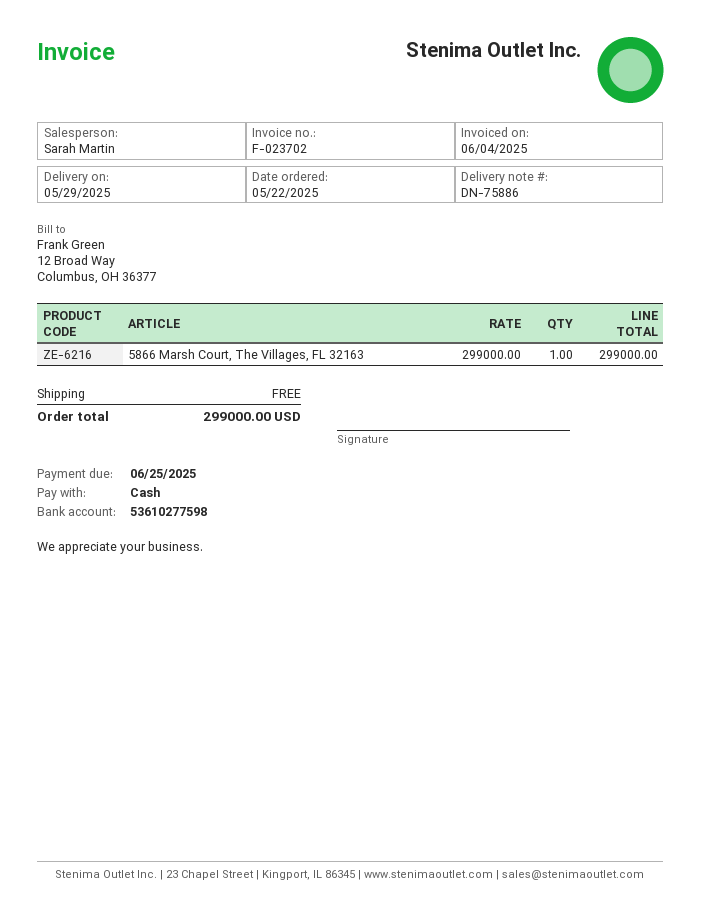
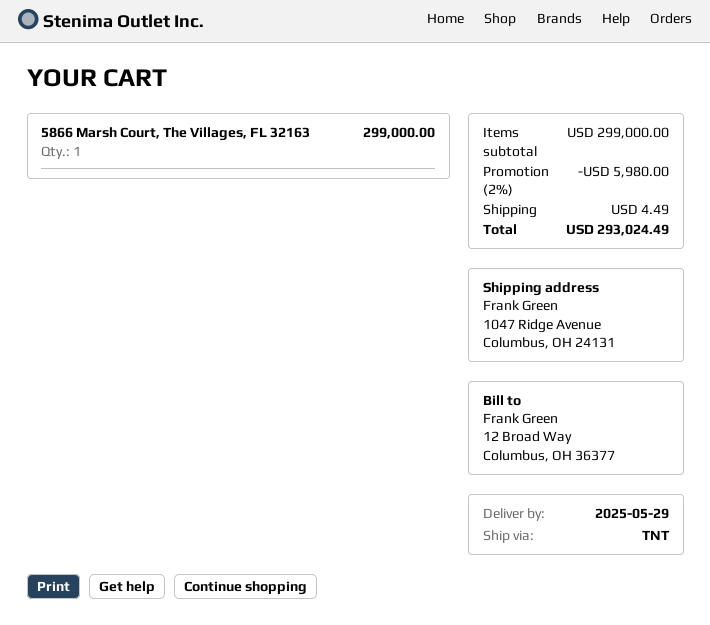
discount: none -> 2% = 5980.00
shipping: 0.00 -> 4.49
total: 299000.00 -> 293024.49

